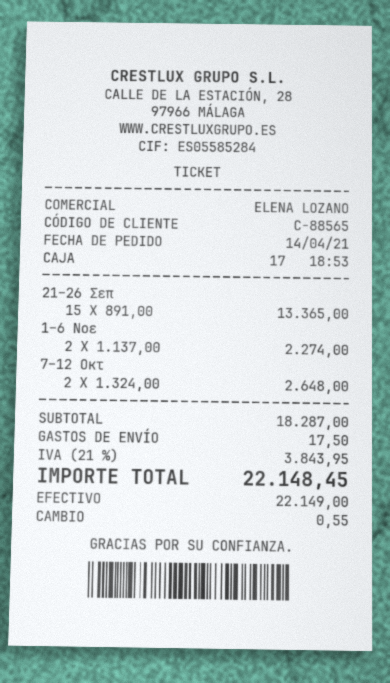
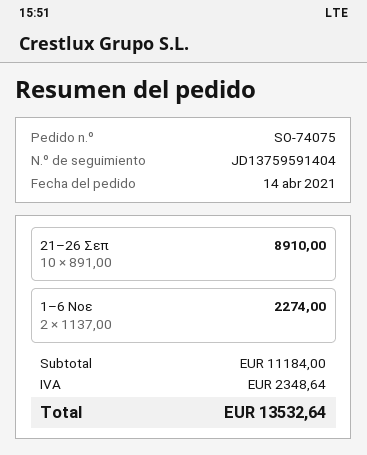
21–26 Σεπ: 15 x 891.00 = 13365.00 -> 10 x 891.00 = 8910.00
7–12 Οκτ: 2 x 1324.00 = 2648.00 -> none
subtotal: 18287.00 -> 11184.00
shipping: 17.50 -> none
tax: 3843.95 -> 2348.64
total: 22148.45 -> 13532.64

